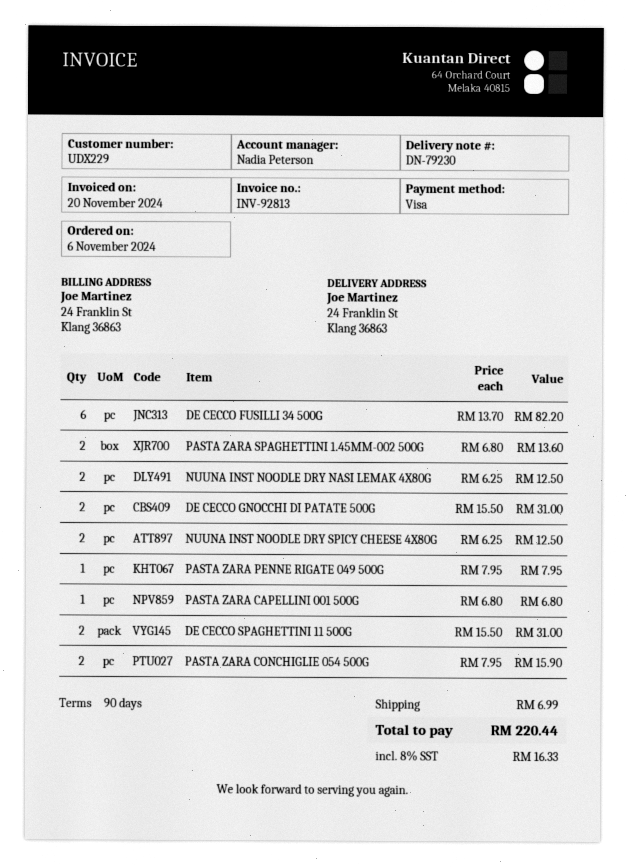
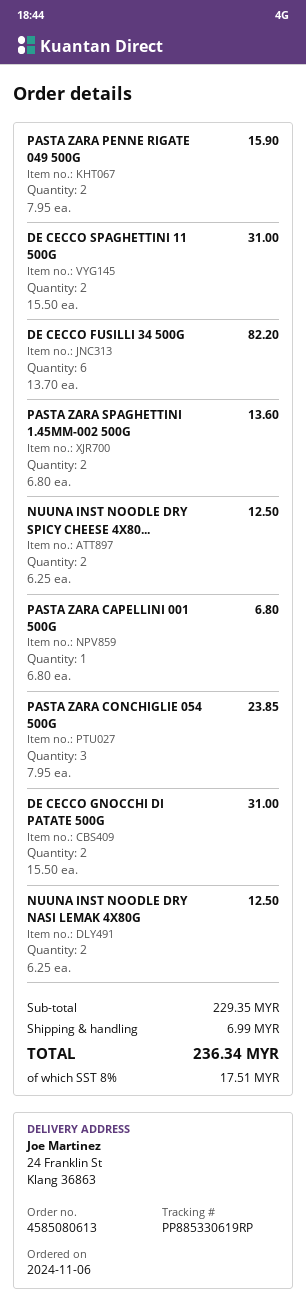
PASTA ZARA PENNE RIGATE 049 500G: 1 x 7.95 = 7.95 -> 2 x 7.95 = 15.90
PASTA ZARA CONCHIGLIE 054 500G: 2 x 7.95 = 15.90 -> 3 x 7.95 = 23.85
tax: 8% = 16.33 -> 8% = 17.51
total: 220.44 -> 236.34

